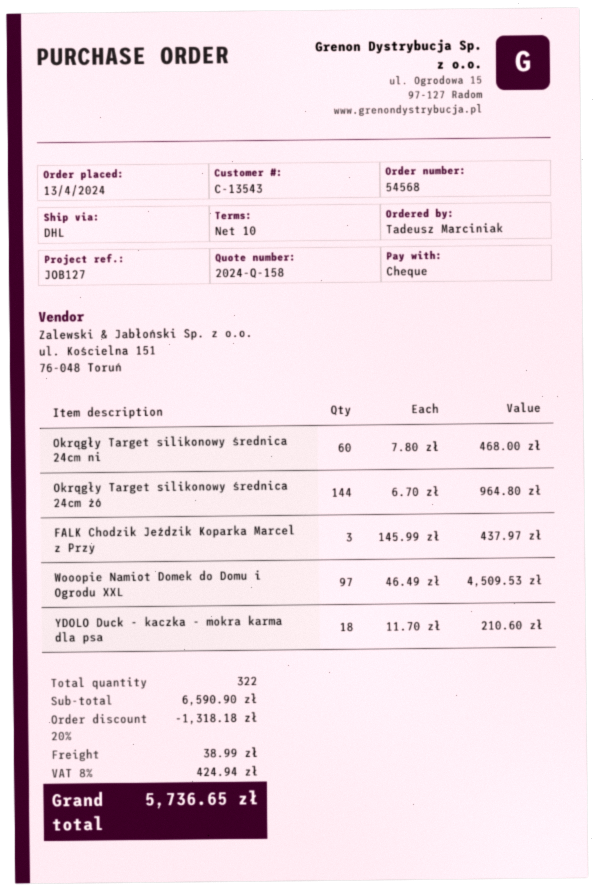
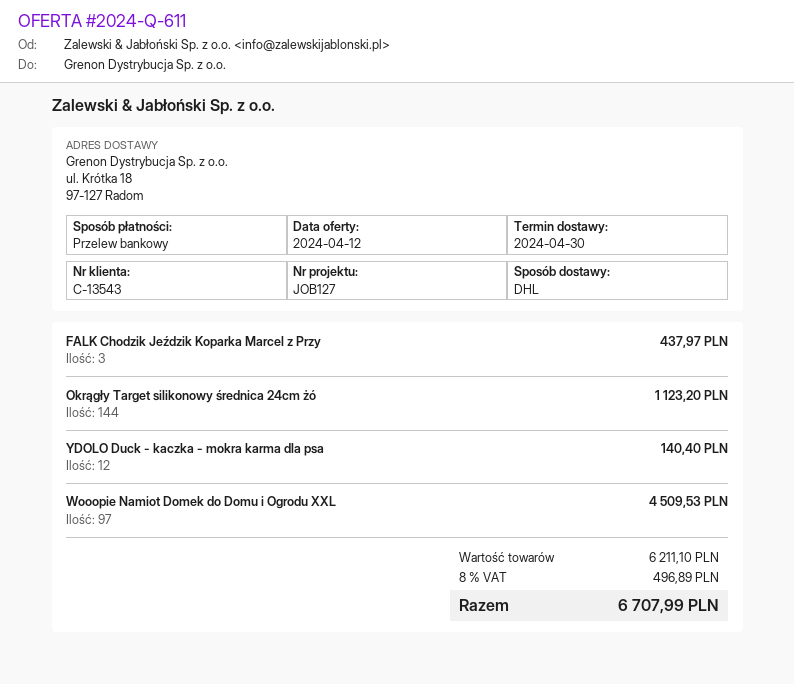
quote number: 2024-Q-158 -> 2024-Q-611
payment method: cheque -> bank transfer
Okrągły Target silikonowy średnica 24cm ni: 60 for 468.00 -> none
Okrągły Target silikonowy średnica 24cm żó: 144 for 964.80 -> 144 for 1123.20
YDOLO Duck - kaczka - mokra karma dla psa: 18 for 210.60 -> 12 for 140.40
subtotal: 6590.90 -> 6211.10
discount: 20% = 1318.18 -> none
shipping: 38.99 -> none
tax: 8% = 424.94 -> 8% = 496.89
total: 5736.65 -> 6707.99

